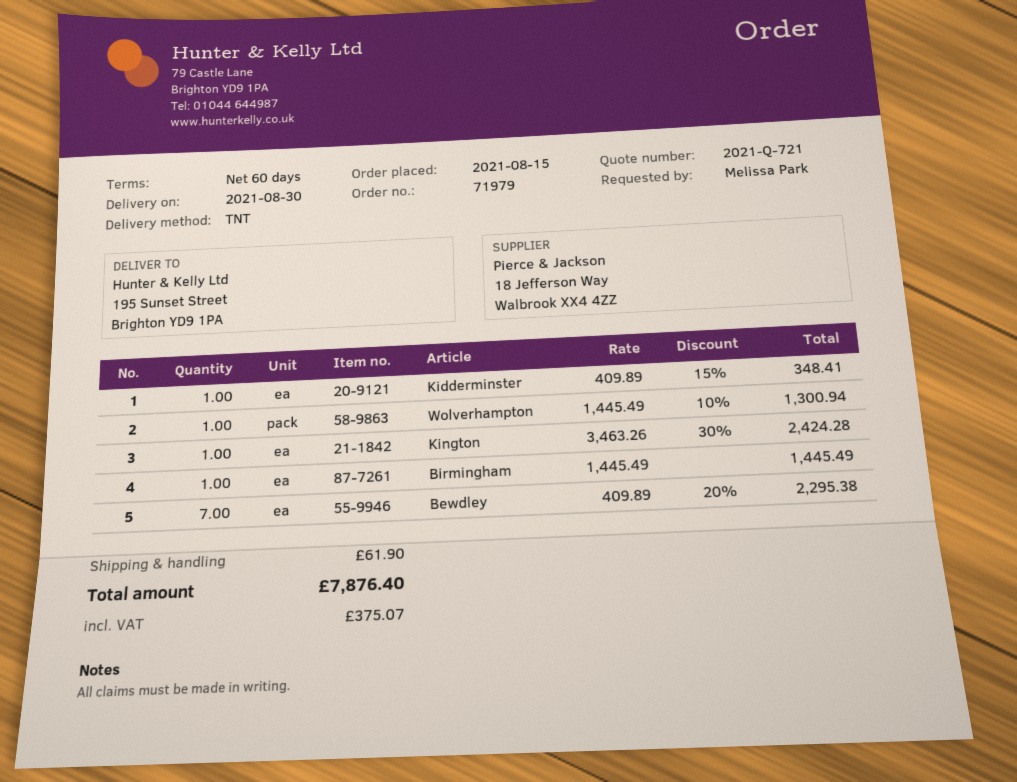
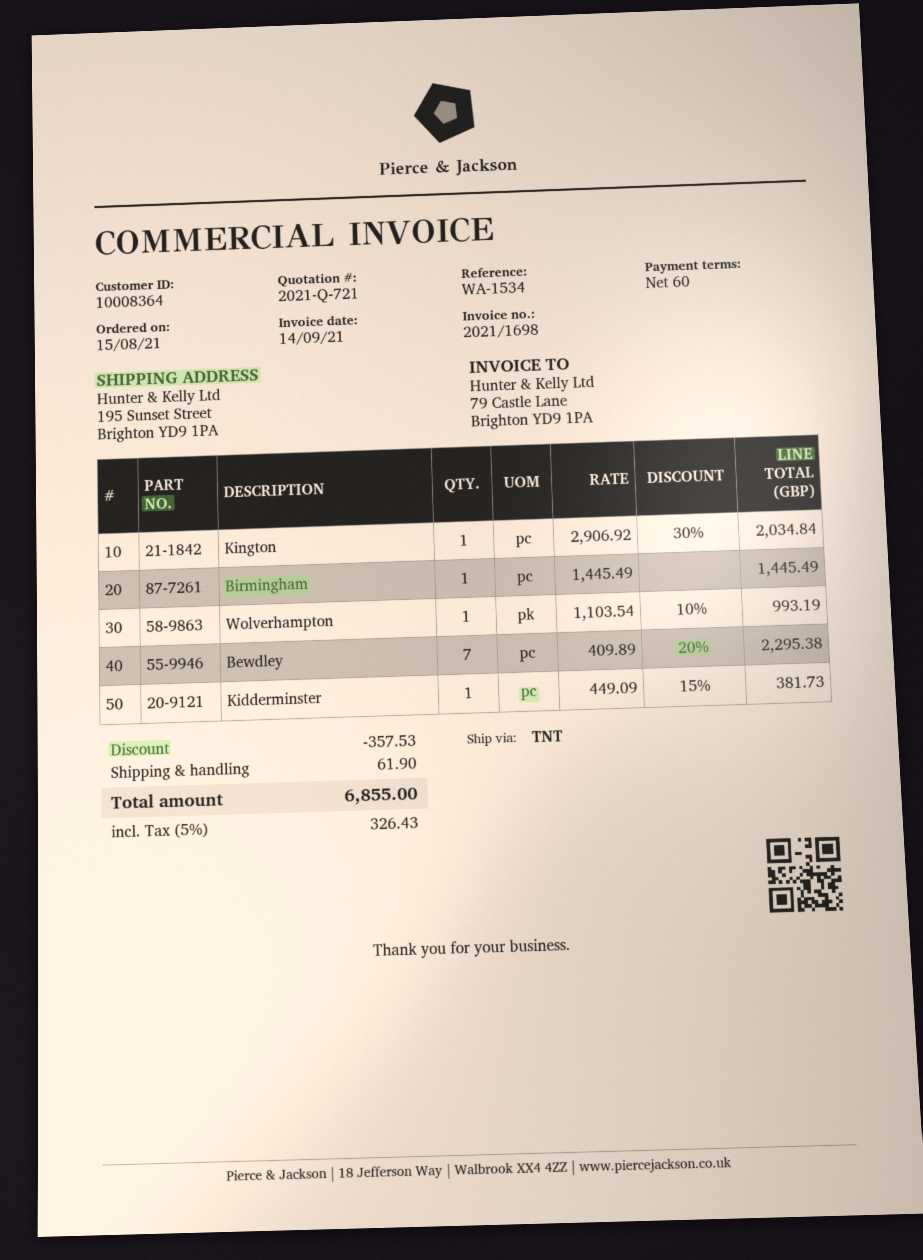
Kidderminster: 1 x 409.89 - 15% = 348.41 -> 1 x 449.09 - 15% = 381.73
Wolverhampton: 1 x 1445.49 - 10% = 1300.94 -> 1 x 1103.54 - 10% = 993.19
Kington: 1 x 3463.26 - 30% = 2424.28 -> 1 x 2906.92 - 30% = 2034.84
discount: none -> 357.53
tax: 375.07 -> 326.43
total: 7876.40 -> 6855.00

